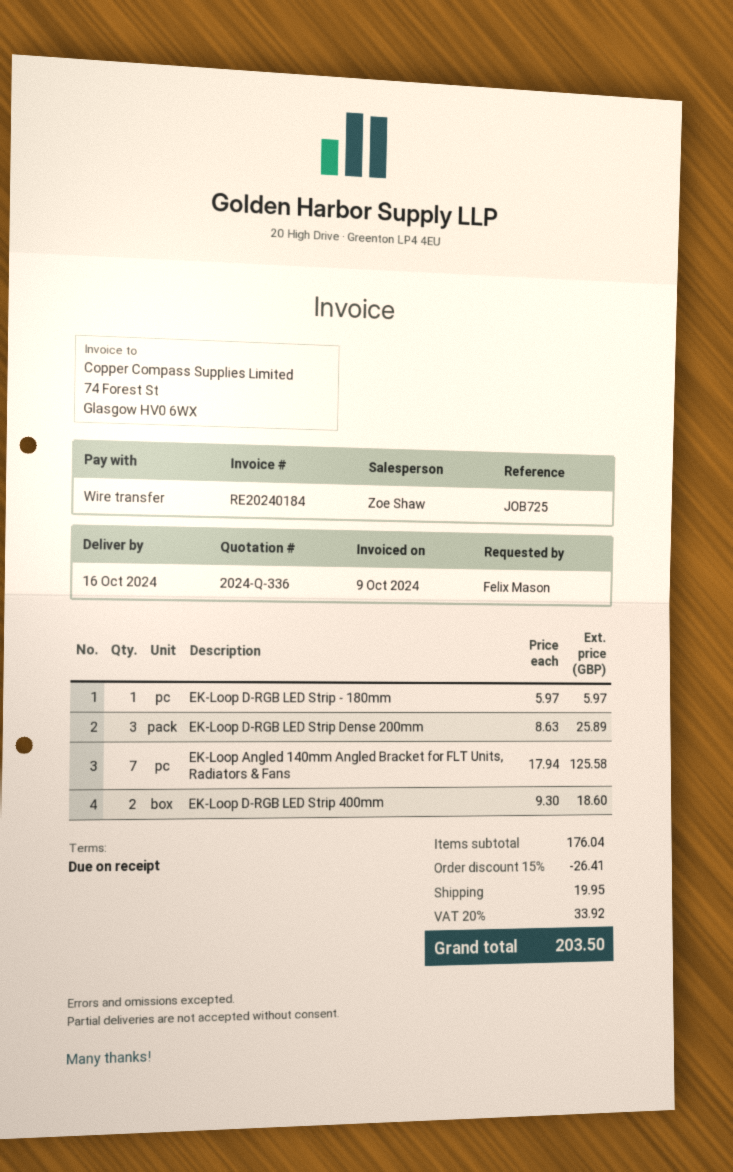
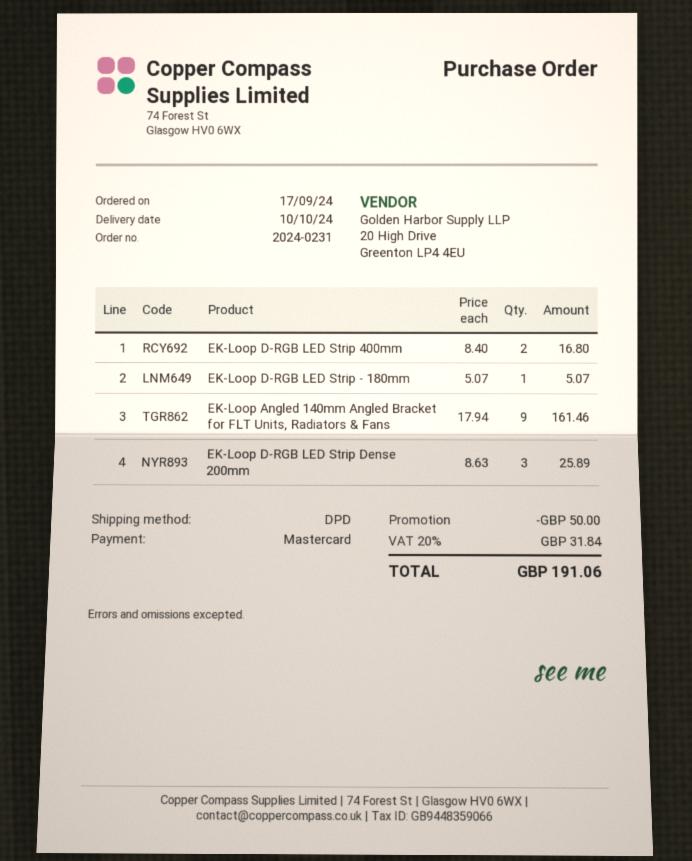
delivery date: 2024-10-16 -> 2024-10-10
payment method: bank transfer -> Mastercard
EK-Loop D-RGB LED Strip - 180mm: 1 x 5.97 = 5.97 -> 1 x 5.07 = 5.07
EK-Loop Angled 140mm Angled Bracket for FLT Units, Radiators & Fans: 7 x 17.94 = 125.58 -> 9 x 17.94 = 161.46
EK-Loop D-RGB LED Strip 400mm: 2 x 9.30 = 18.60 -> 2 x 8.40 = 16.80
discount: 26.41 -> 50.00
shipping: 19.95 -> none
tax: 20% = 33.92 -> 20% = 31.84
total: 203.50 -> 191.06

